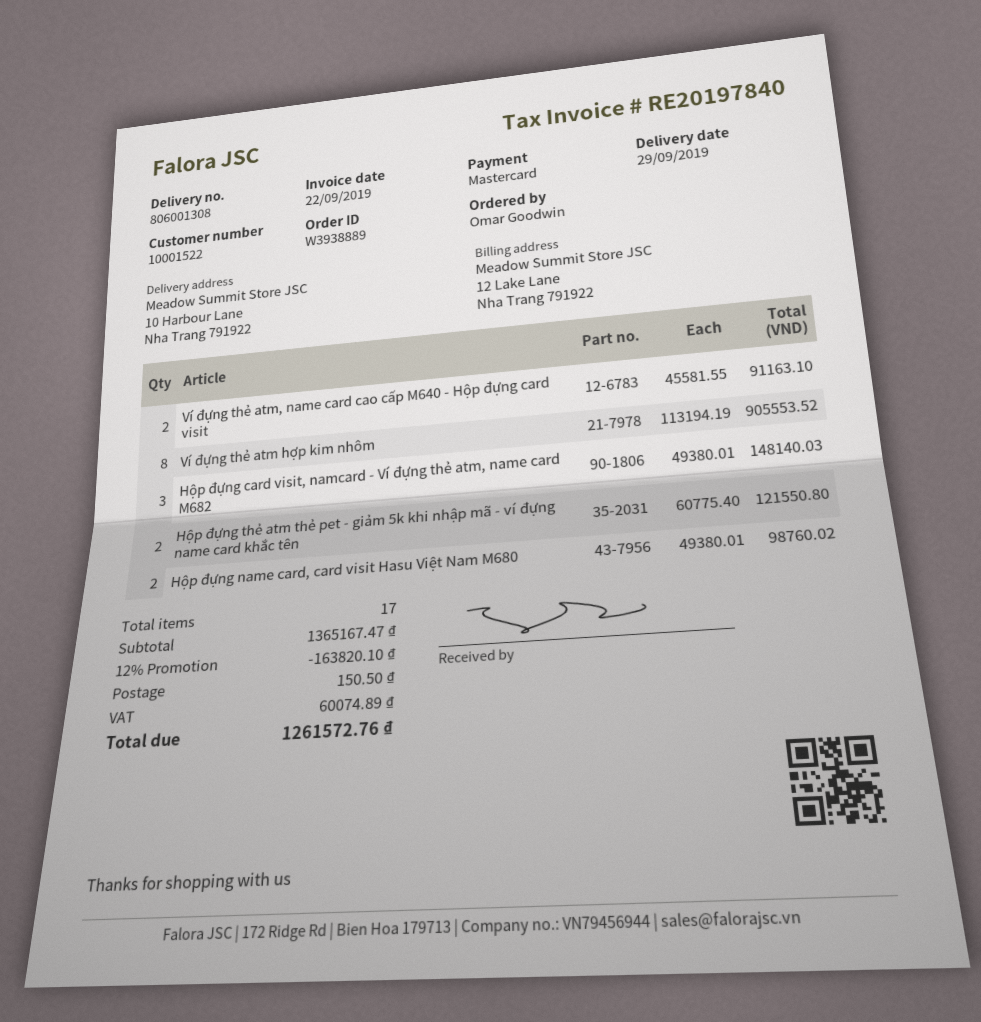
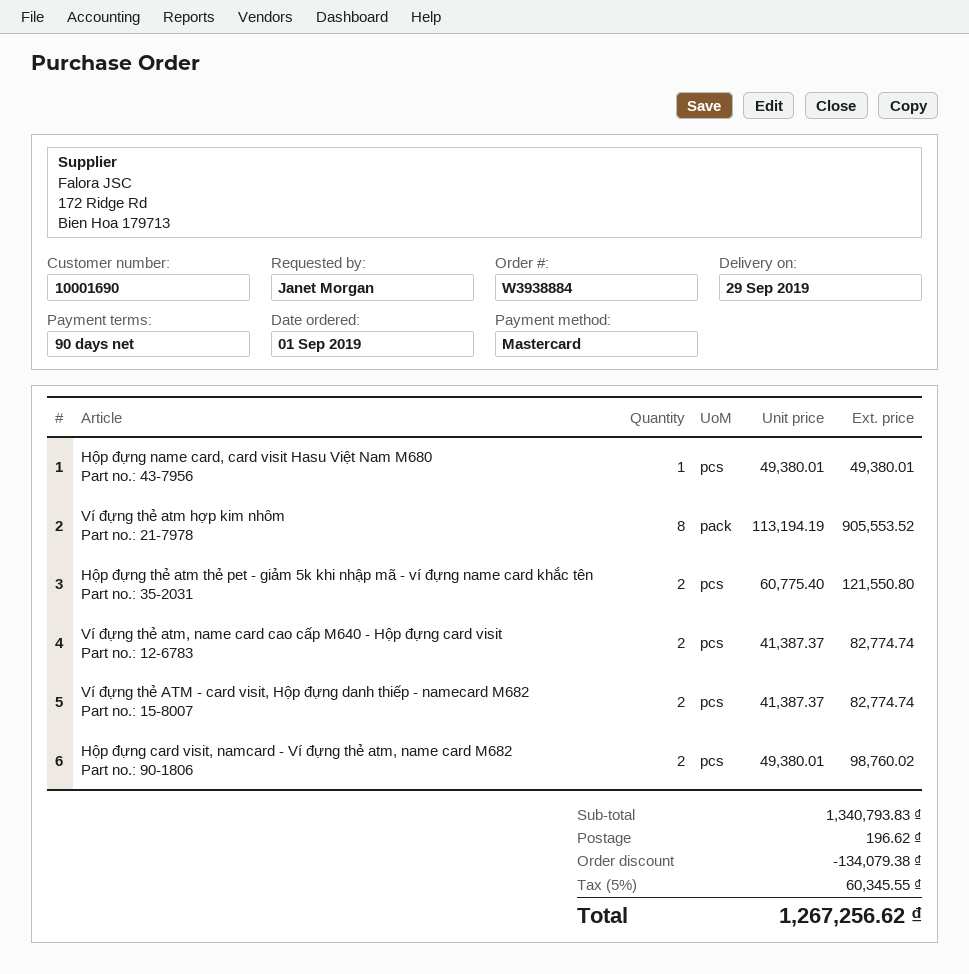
order number: W3938889 -> W3938884
customer number: 10001522 -> 10001690
ordered by: Omar Goodwin -> Janet Morgan
Ví đựng thẻ atm, name card cao cấp M640 - Hộp đựng card visit: 2 x 45581.55 = 91163.10 -> 2 x 41387.37 = 82774.74
Hộp đựng card visit, namcard - Ví đựng thẻ atm, name card M682: 3 x 49380.01 = 148140.03 -> 2 x 49380.01 = 98760.02
Hộp đựng name card, card visit Hasu Việt Nam M680: 2 x 49380.01 = 98760.02 -> 1 x 49380.01 = 49380.01
Ví đựng thẻ ATM - card visit, Hộp đựng danh thiếp - namecard M682: none -> 2 x 41387.37 = 82774.74
subtotal: 1365167.47 -> 1340793.83
discount: 163820.10 -> 134079.38
shipping: 150.50 -> 196.62
tax: 60074.89 -> 60345.55
total: 1261572.76 -> 1267256.62

